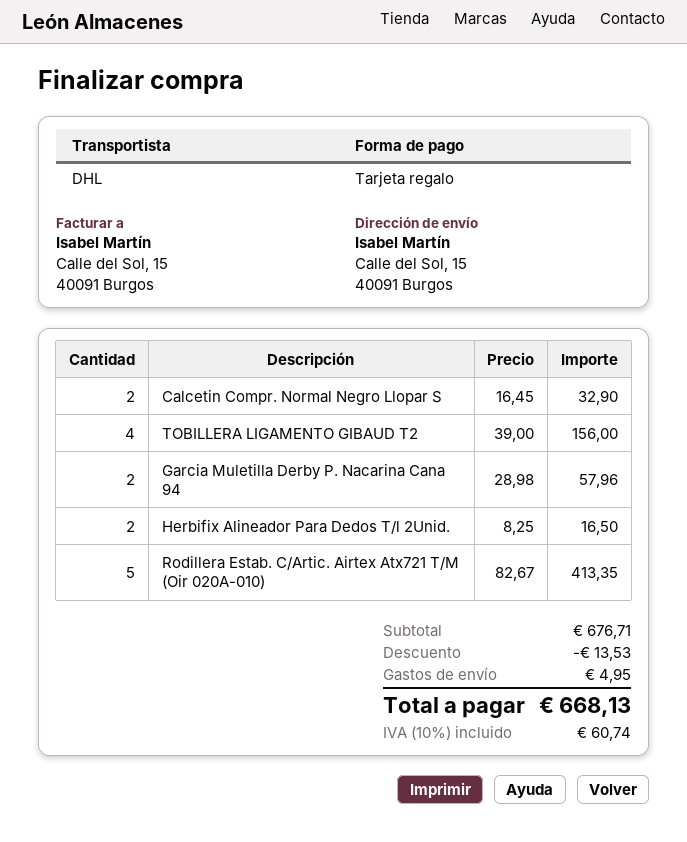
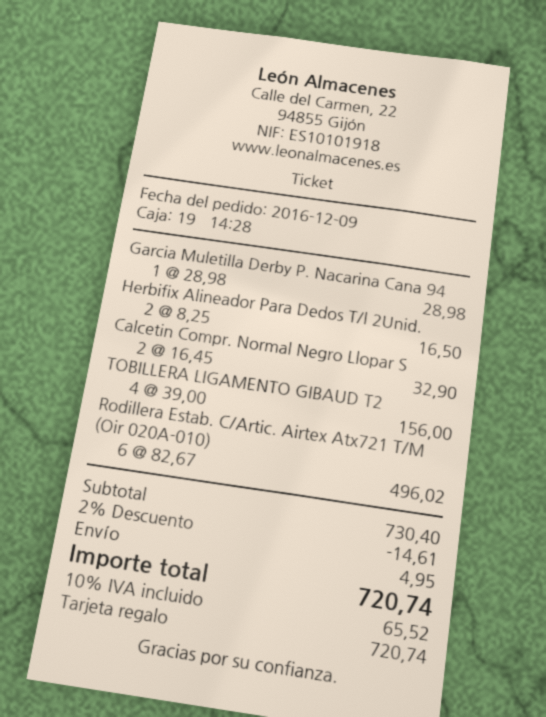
Garcia Muletilla Derby P. Nacarina Cana 94: 2 x 28.98 = 57.96 -> 1 x 28.98 = 28.98
Rodillera Estab. C/Artic. Airtex Atx721 T/M (Oir 020A-010): 5 x 82.67 = 413.35 -> 6 x 82.67 = 496.02
subtotal: 676.71 -> 730.40
discount: 13.53 -> 14.61
tax: 10% = 60.74 -> 10% = 65.52
total: 668.13 -> 720.74

